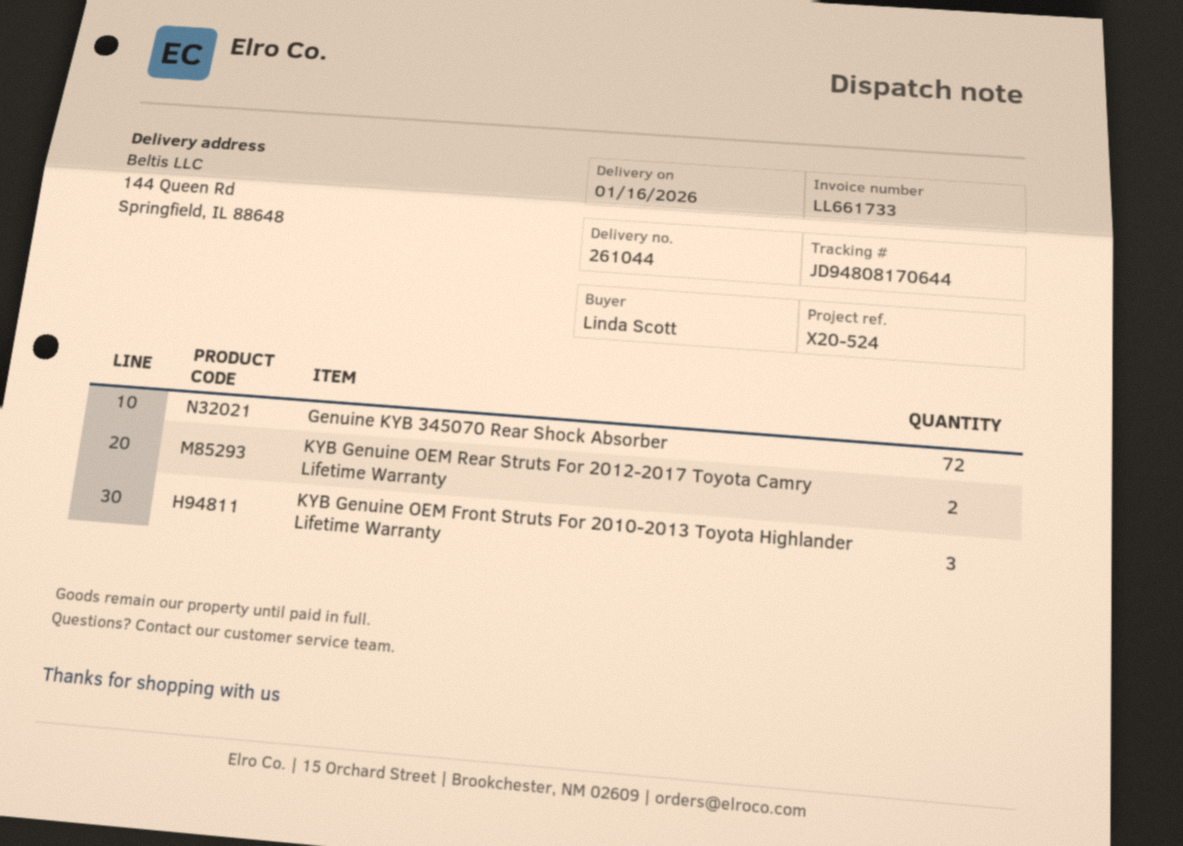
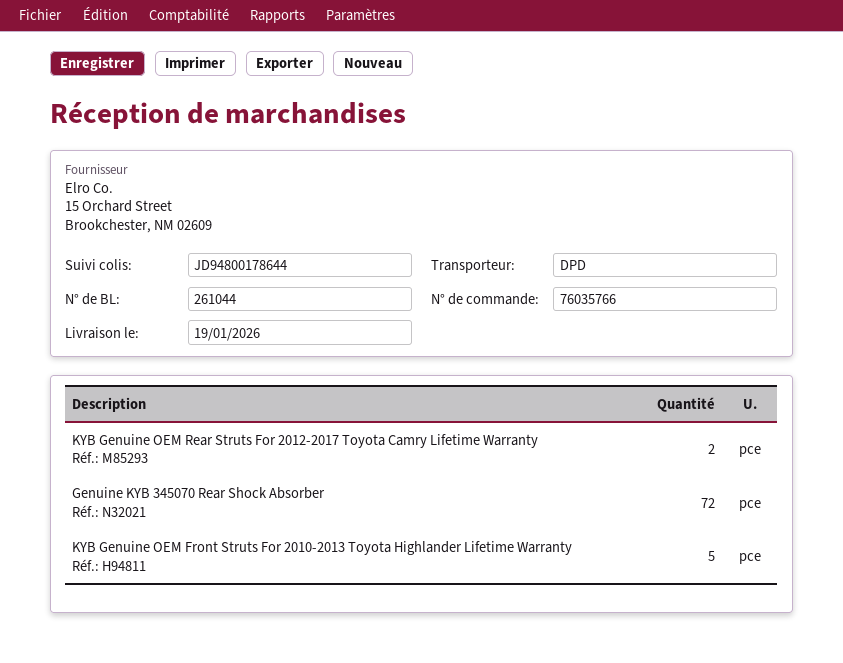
delivery date: 2026-01-16 -> 2026-01-19
tracking number: JD94808170644 -> JD94800178644
KYB Genuine OEM Front Struts For 2010-2013 Toyota Highlander Lifetime Warranty: 3 -> 5

